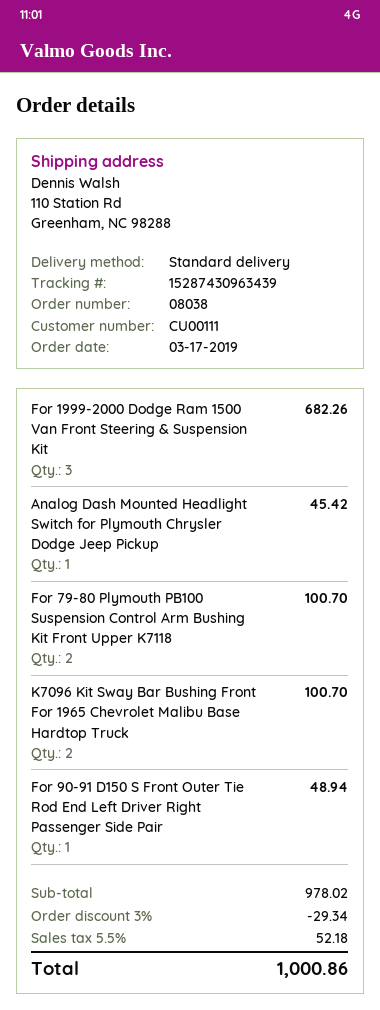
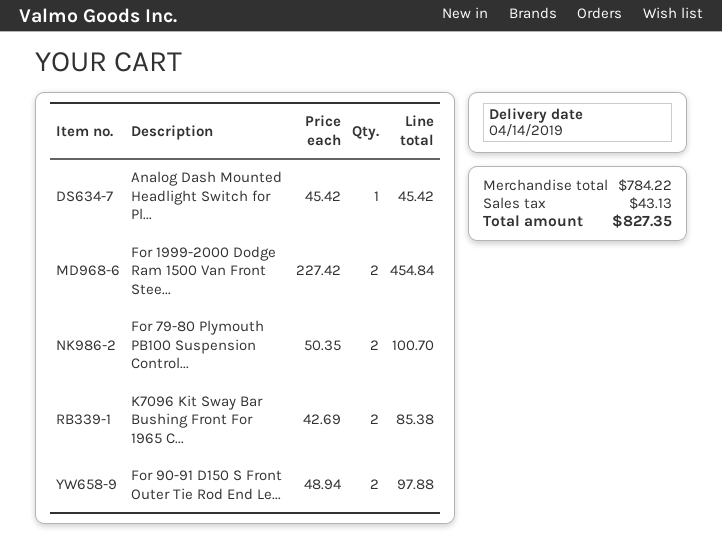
For 1999-2000 Dodge Ram 1500 Van Front Steering & Suspension Kit: 3 for 682.26 -> 2 for 454.84
K7096 Kit Sway Bar Bushing Front For 1965 Chevrolet Malibu Base Hardtop Truck: 2 for 100.70 -> 2 for 85.38
For 90-91 D150 S Front Outer Tie Rod End Left Driver Right Passenger Side Pair: 1 for 48.94 -> 2 for 97.88
subtotal: 978.02 -> 784.22
discount: 3% = 29.34 -> none
tax: 52.18 -> 43.13
total: 1000.86 -> 827.35

